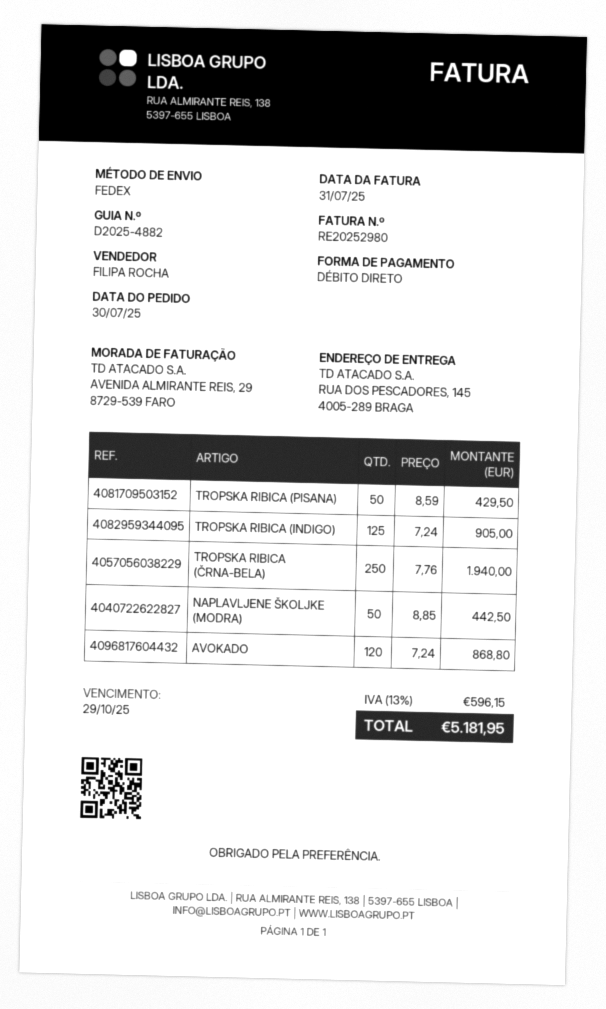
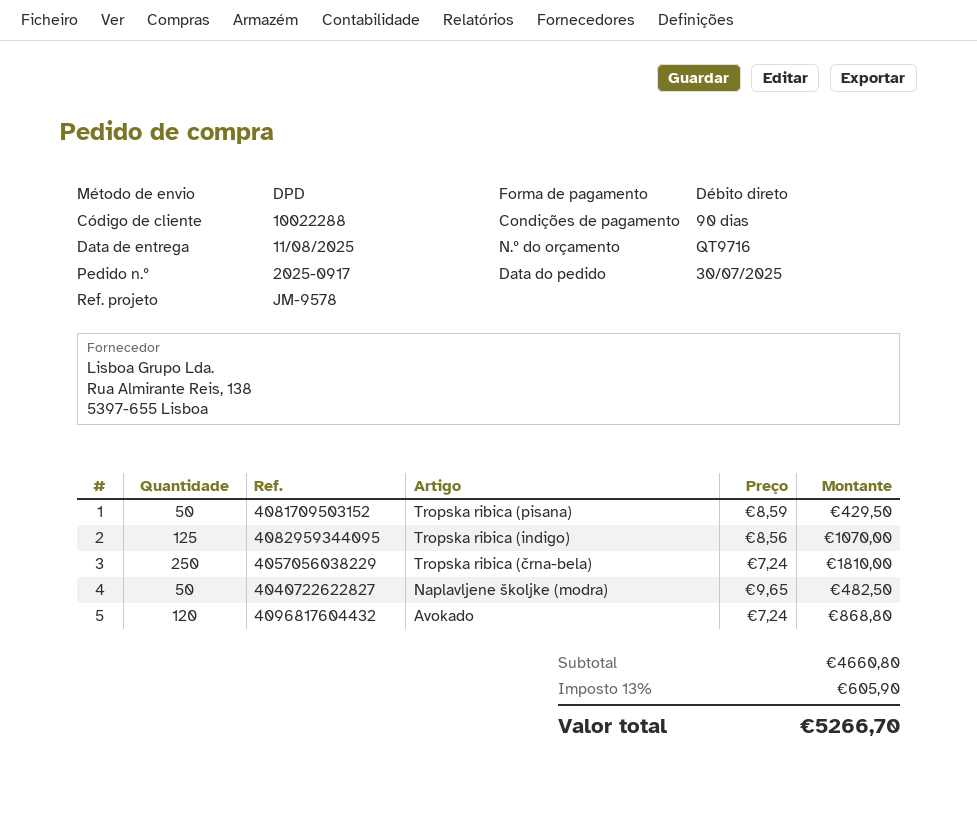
shipping method: FedEx -> DPD
TROPSKA RIBICA (INDIGO): 125 x 7.24 = 905.00 -> 125 x 8.56 = 1070.00
TROPSKA RIBICA (ČRNA-BELA): 250 x 7.76 = 1940.00 -> 250 x 7.24 = 1810.00
NAPLAVLJENE ŠKOLJKE (MODRA): 50 x 8.85 = 442.50 -> 50 x 9.65 = 482.50
tax: 13% = 596.15 -> 13% = 605.90
total: 5181.95 -> 5266.70

